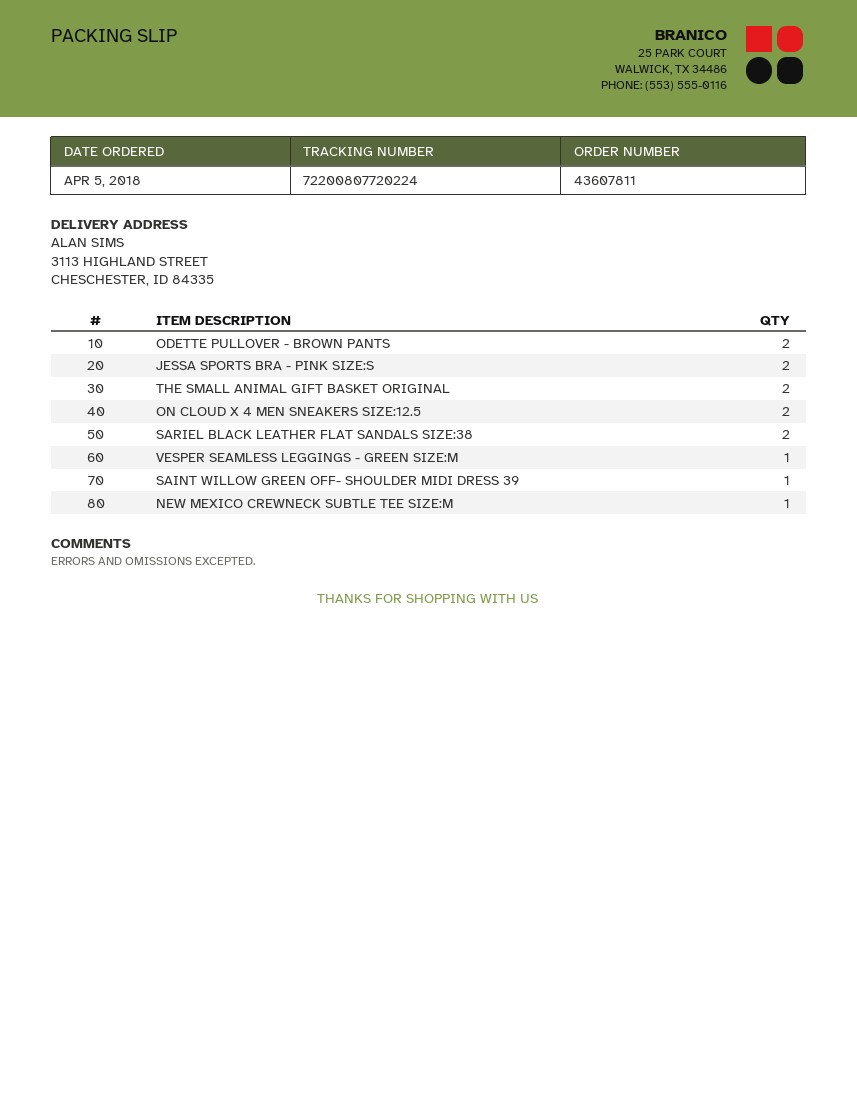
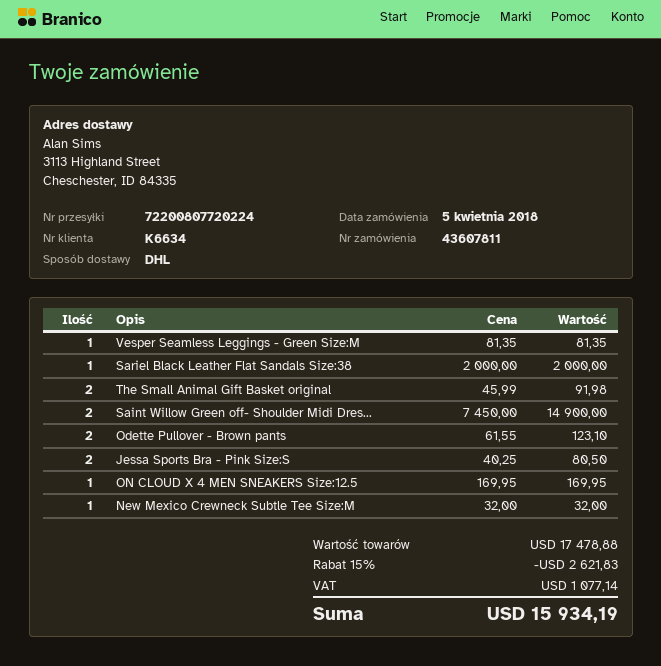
ON CLOUD X 4 MEN SNEAKERS SIZE:12.5: 2 -> 1
SARIEL BLACK LEATHER FLAT SANDALS SIZE:38: 2 -> 1
SAINT WILLOW GREEN OFF- SHOULDER MIDI DRESS 39: 1 -> 2

